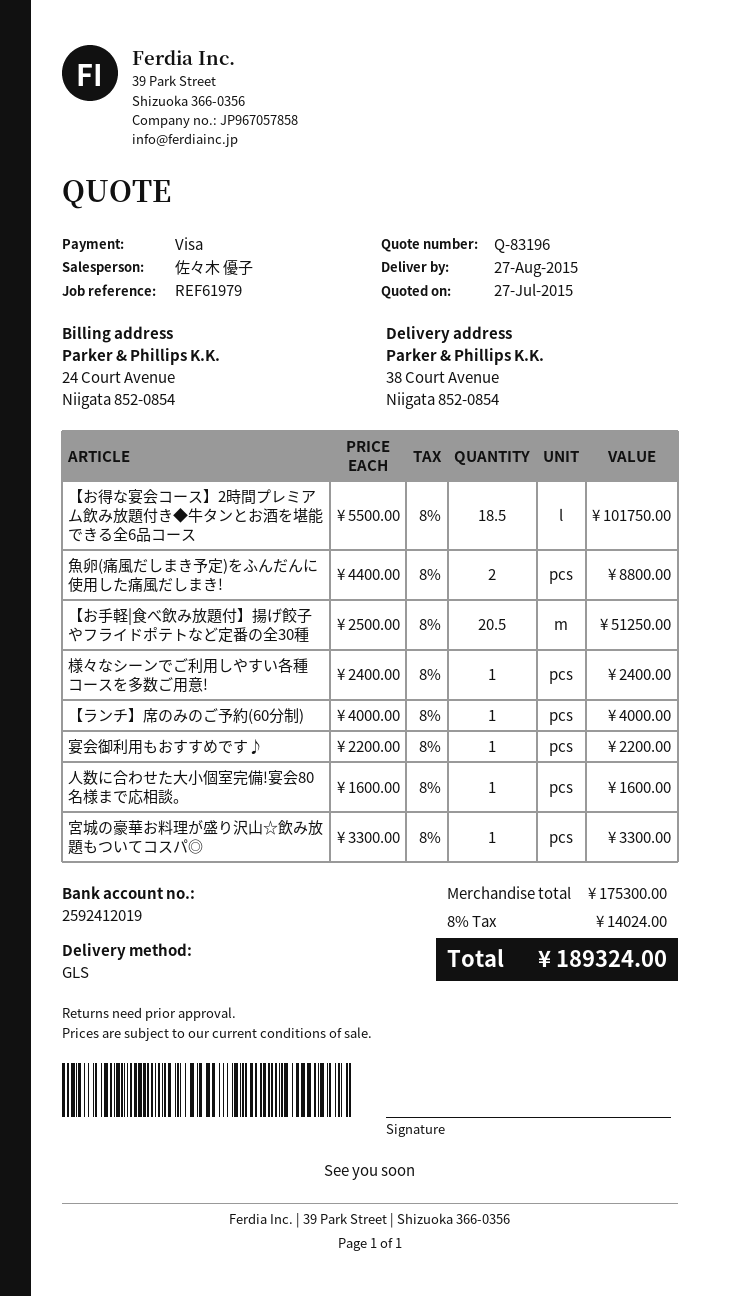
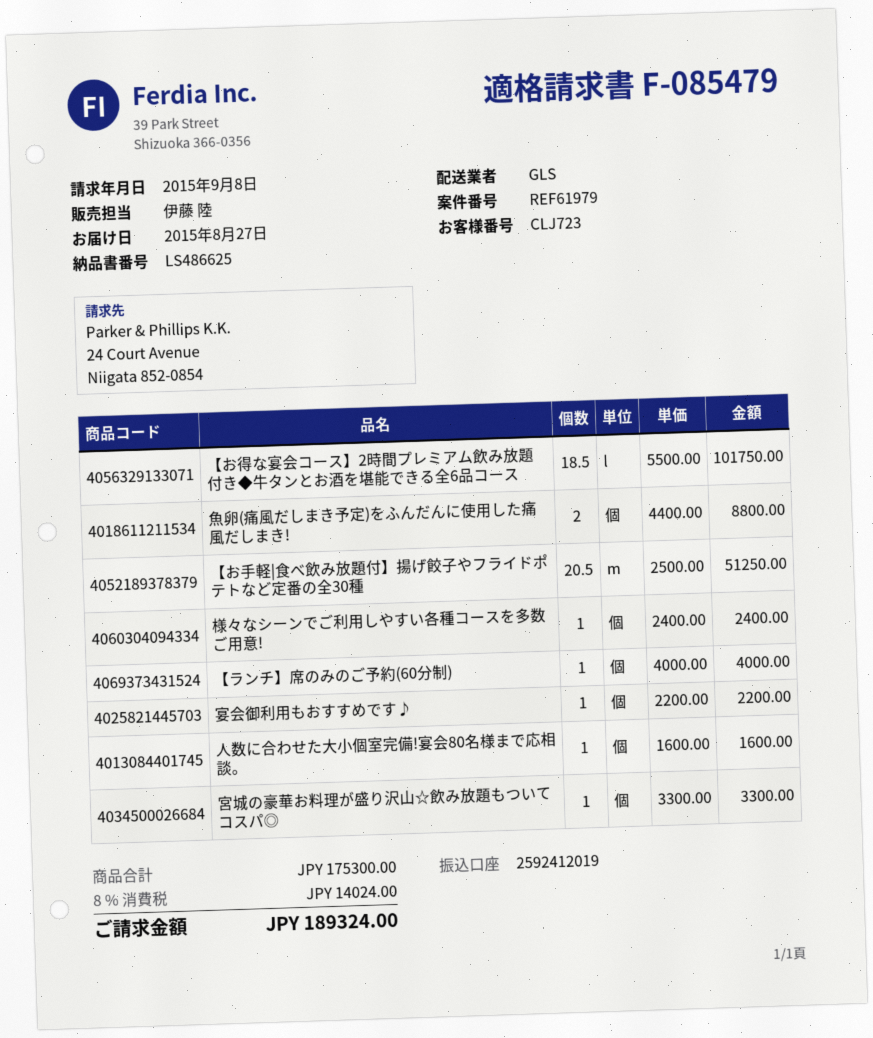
sales rep: 佐々木 優子 -> 伊藤 陸

